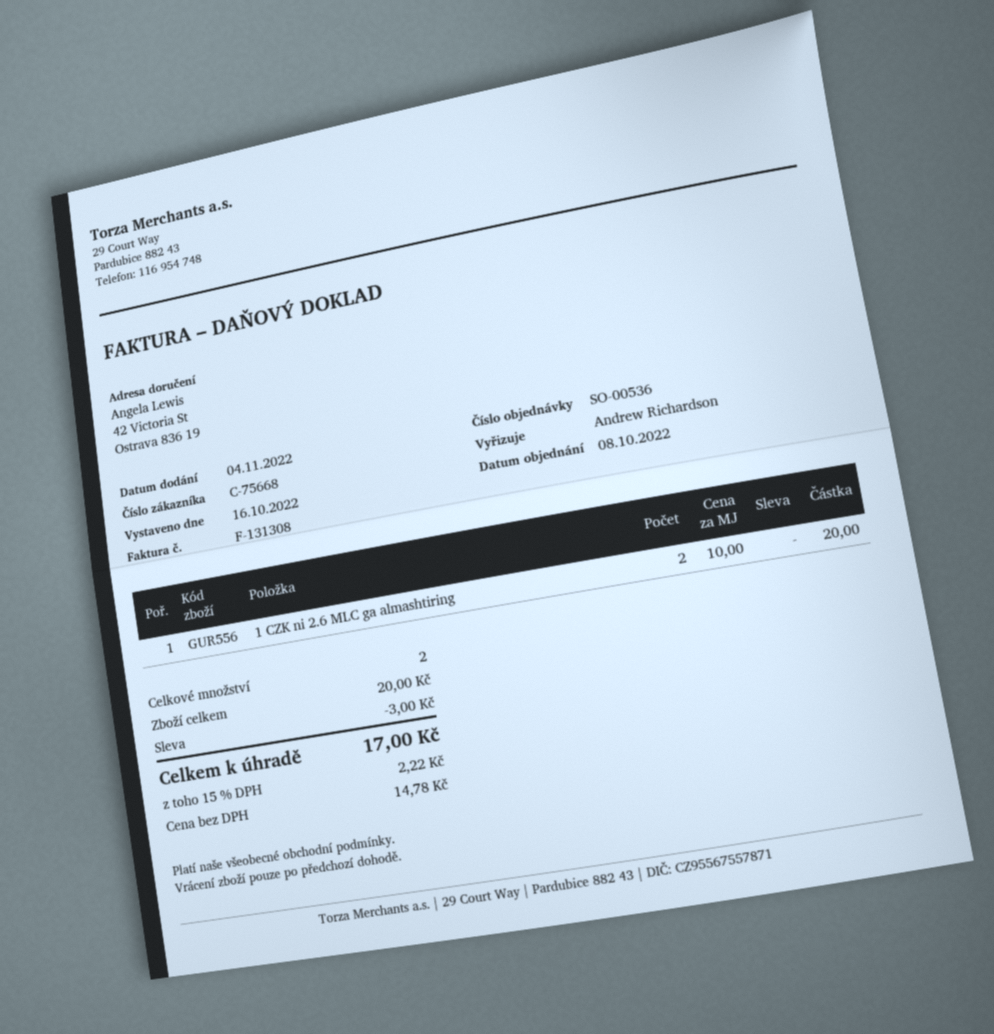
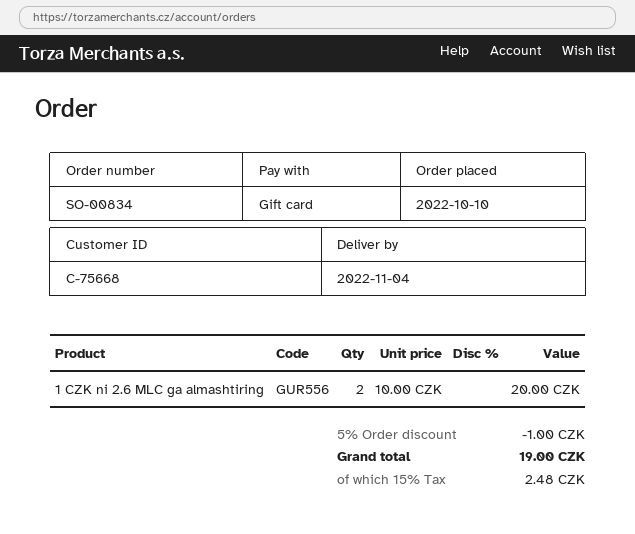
order number: SO-00536 -> SO-00834
order date: 2022-10-08 -> 2022-10-10
discount: 3.00 -> 1.00
tax: 15% = 2.22 -> 15% = 2.48
total: 17.00 -> 19.00

